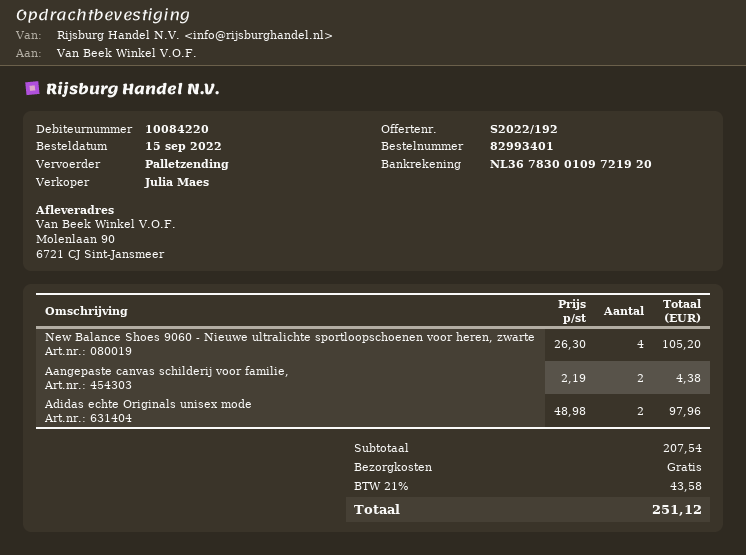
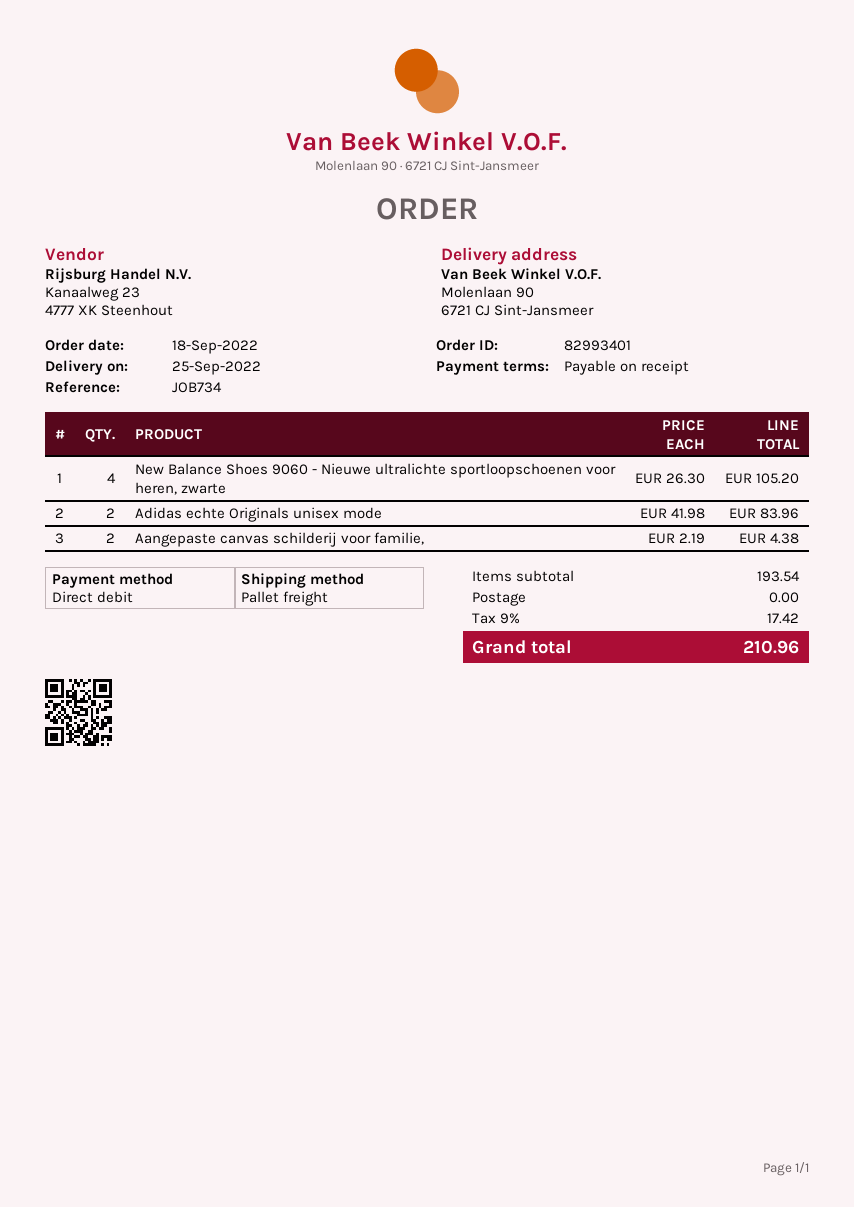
order date: 2022-09-15 -> 2022-09-18
Adidas echte Originals unisex mode: 2 x 48.98 = 97.96 -> 2 x 41.98 = 83.96
subtotal: 207.54 -> 193.54
tax: 21% = 43.58 -> 9% = 17.42
total: 251.12 -> 210.96

